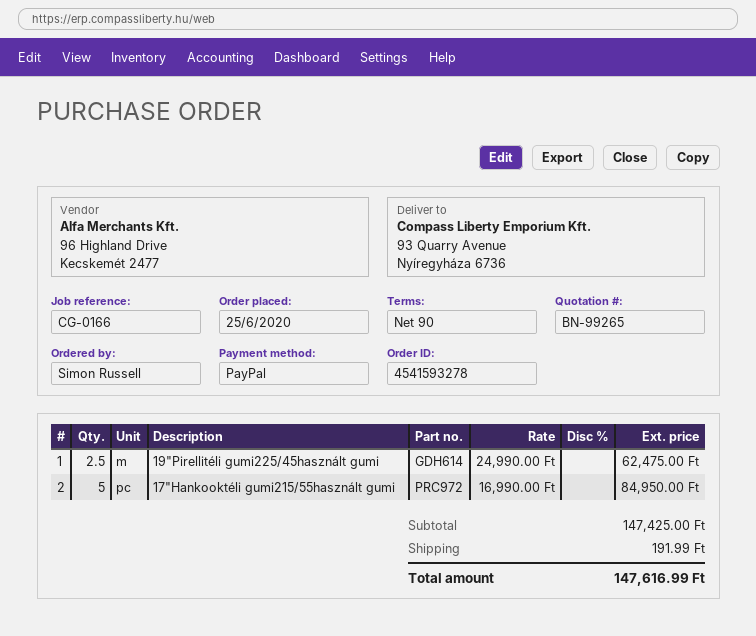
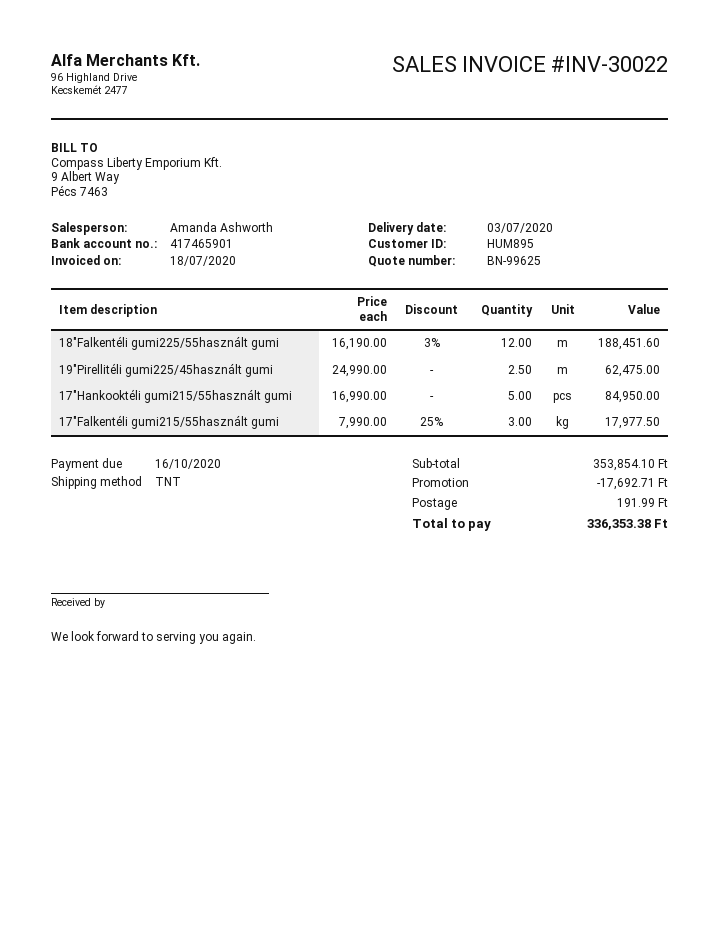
quote number: BN-99265 -> BN-99625
18"Falkentéli gumi225/55használt gumi: none -> 12 x 16190.00 - 3% = 188451.60
17"Falkentéli gumi215/55használt gumi: none -> 3 x 7990.00 - 25% = 17977.50
subtotal: 147425.00 -> 353854.10
discount: none -> 17692.71
total: 147616.99 -> 336353.38

